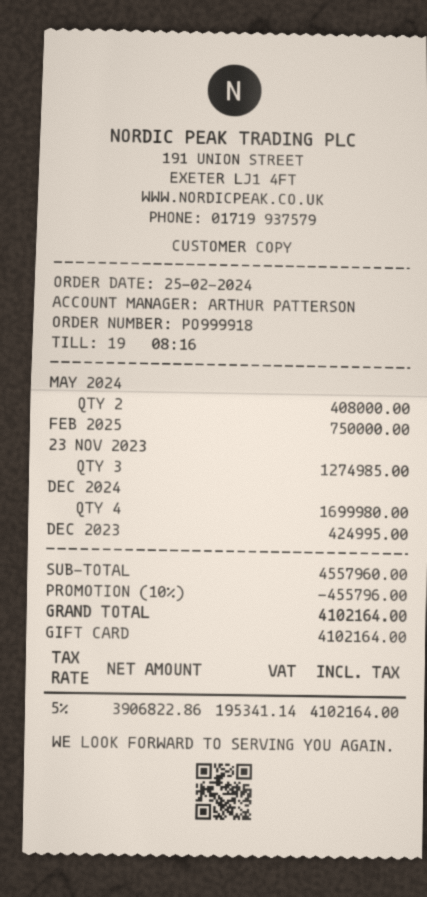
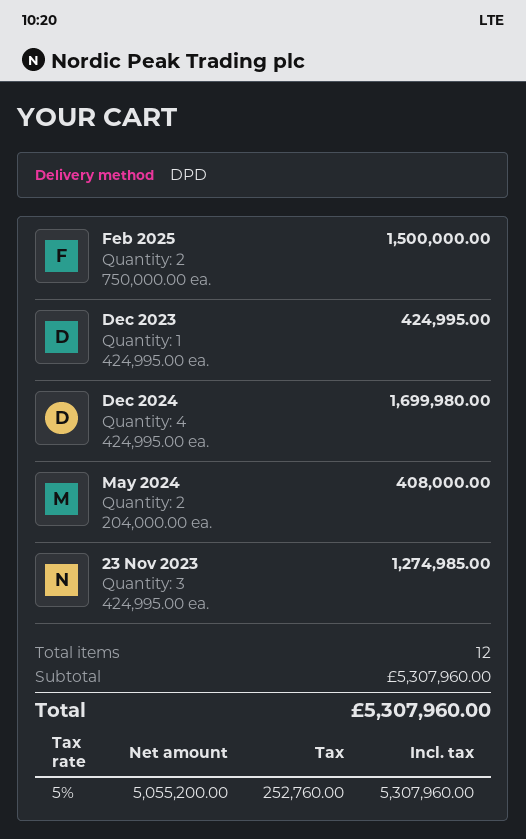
FEB 2025: 1 for 750000.00 -> 2 for 1500000.00
subtotal: 4557960.00 -> 5307960.00
discount: 10% = 455796.00 -> none
net: 3906822.86 -> 5055200.00
tax: 5% = 195341.14 -> 5% = 252760.00
total: 4102164.00 -> 5307960.00

